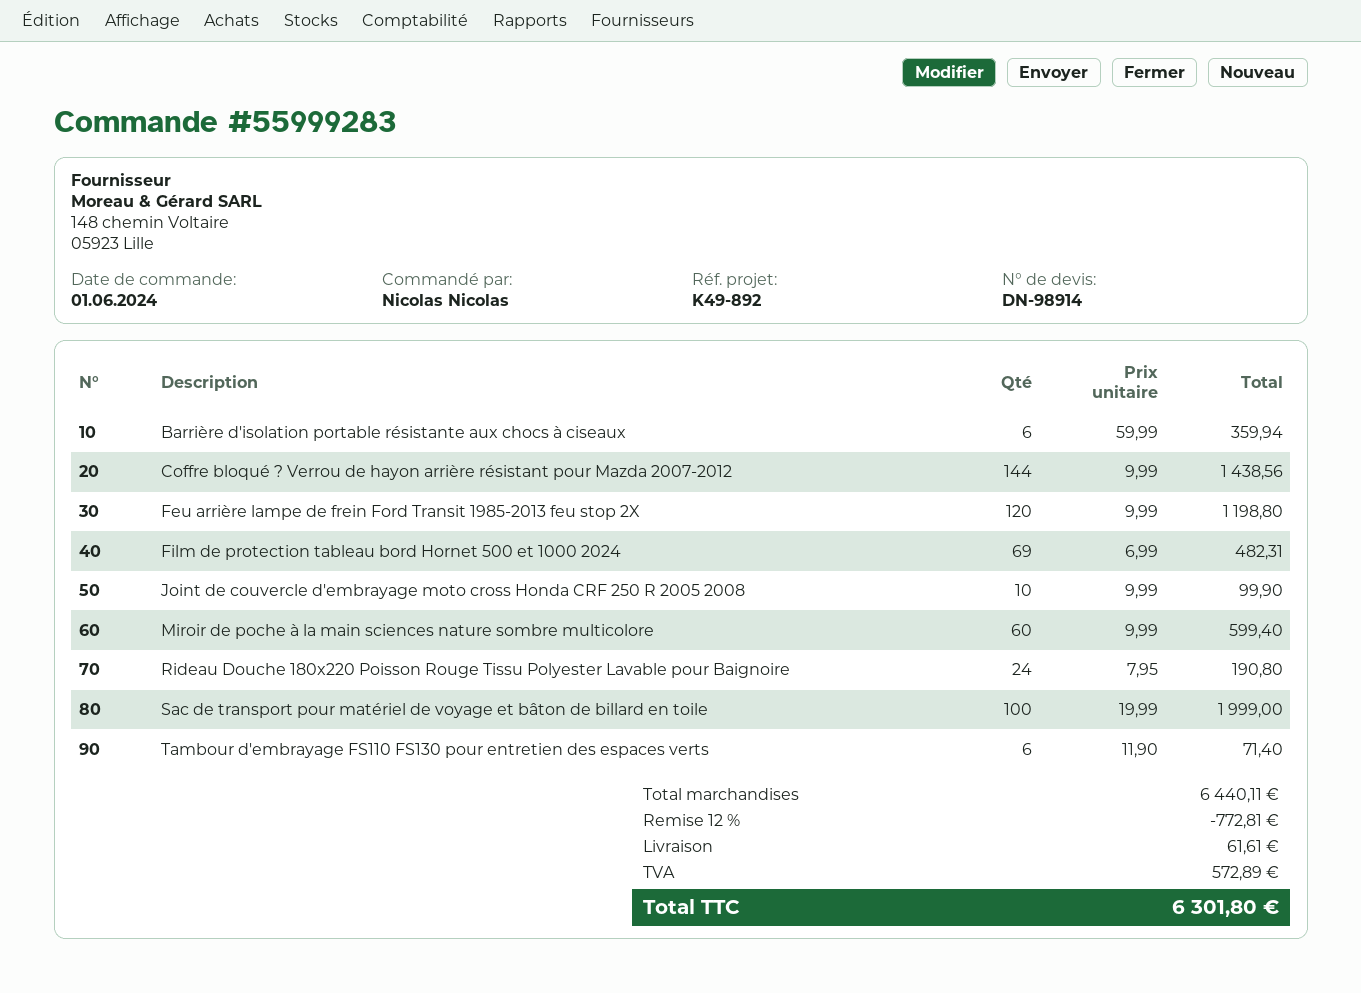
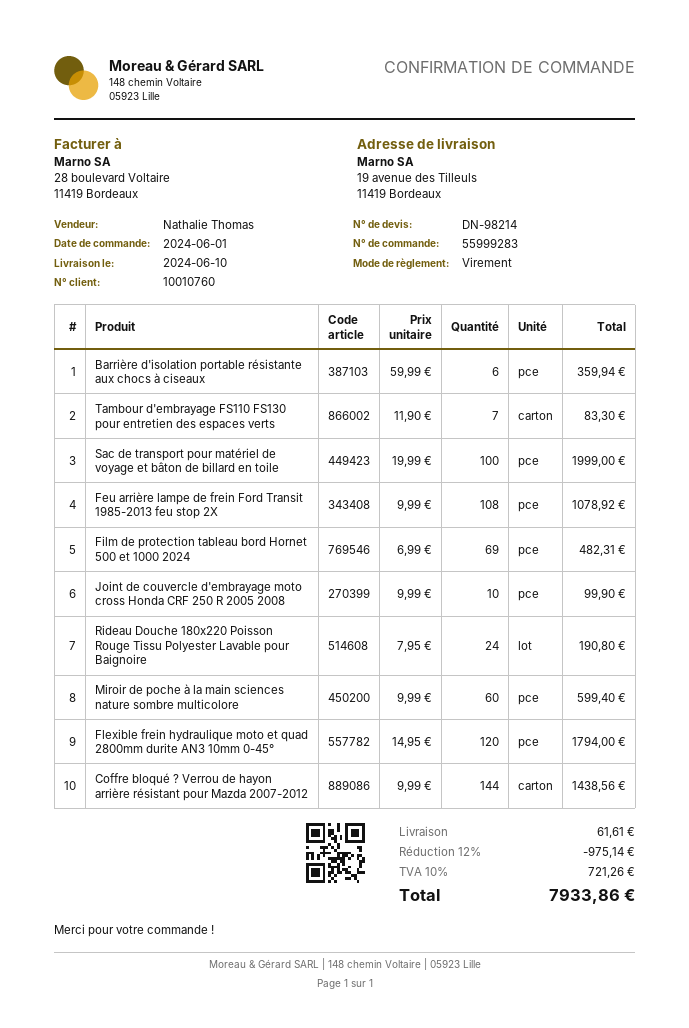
quote number: DN-98914 -> DN-98214
Feu arrière lampe de frein Ford Transit 1985-2013 feu stop 2X: 120 x 9.99 = 1198.80 -> 108 x 9.99 = 1078.92
Tambour d'embrayage FS110 FS130 pour entretien des espaces verts: 6 x 11.90 = 71.40 -> 7 x 11.90 = 83.30
Flexible frein hydraulique moto et quad 2800mm durite AN3 10mm 0-45°: none -> 120 x 14.95 = 1794.00
discount: 12% = 772.81 -> 12% = 975.14
tax: 572.89 -> 721.26
total: 6301.80 -> 7933.86

